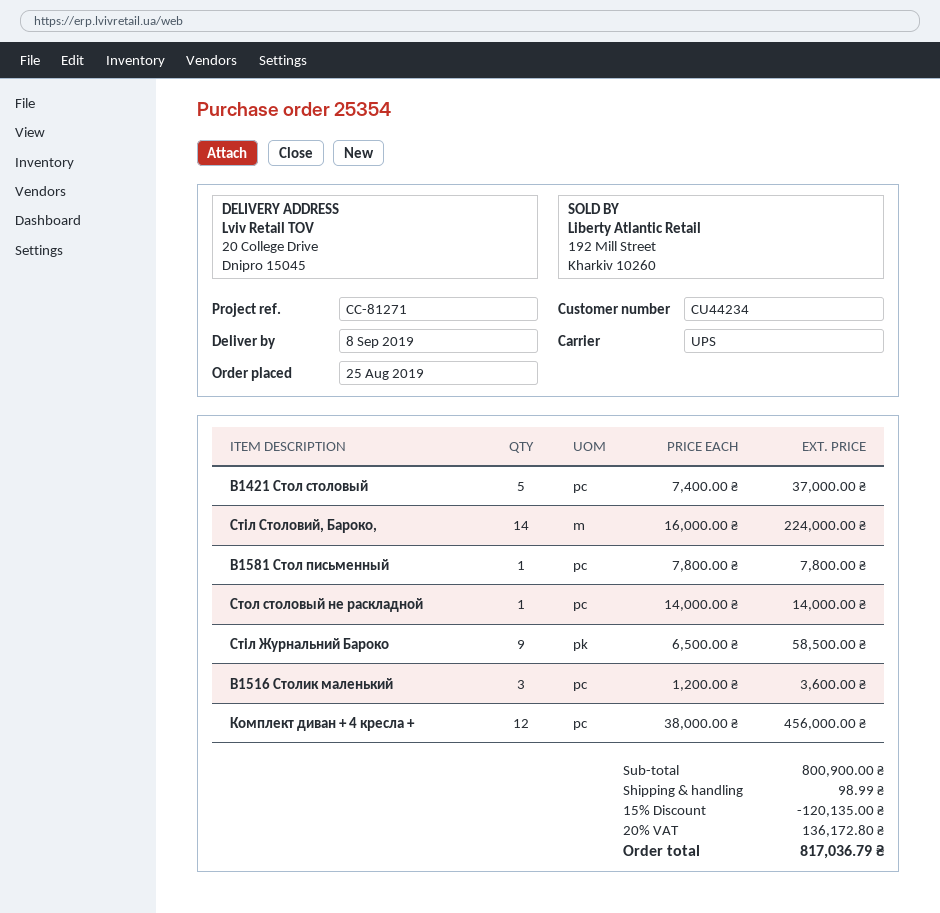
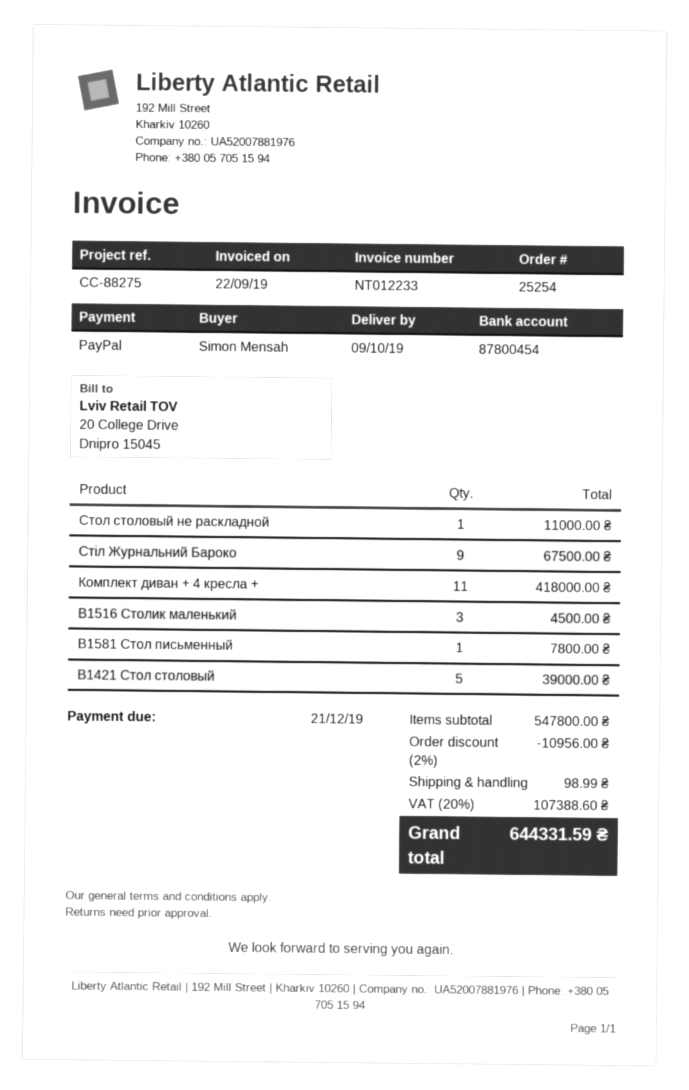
order number: 25354 -> 25254
delivery date: 2019-09-08 -> 2019-10-09
reference: CC-81271 -> CC-88275
В1421 Стол столовый: 5 for 37000.00 -> 5 for 39000.00
Стіл Столовий, Бароко,: 14 for 224000.00 -> none
Стол столовый не раскладной: 1 for 14000.00 -> 1 for 11000.00
Стіл Журнальний Бароко: 9 for 58500.00 -> 9 for 67500.00
В1516 Столик маленький: 3 for 3600.00 -> 3 for 4500.00
Комплект диван + 4 кресла +: 12 for 456000.00 -> 11 for 418000.00
subtotal: 800900.00 -> 547800.00
discount: 15% = 120135.00 -> 2% = 10956.00
tax: 20% = 136172.80 -> 20% = 107388.60
total: 817036.79 -> 644331.59

